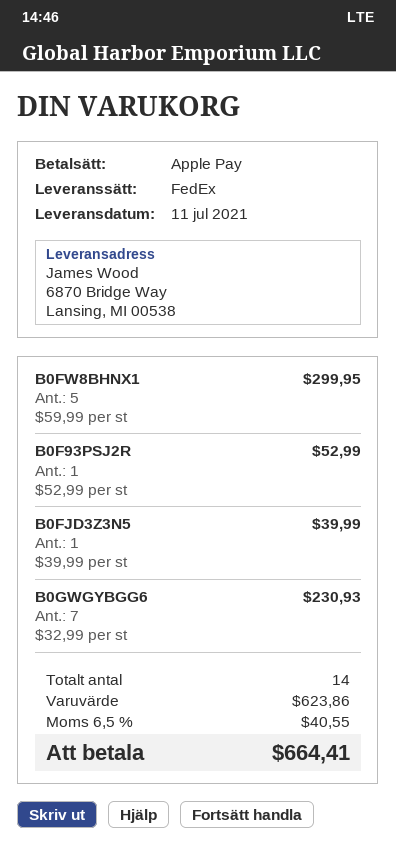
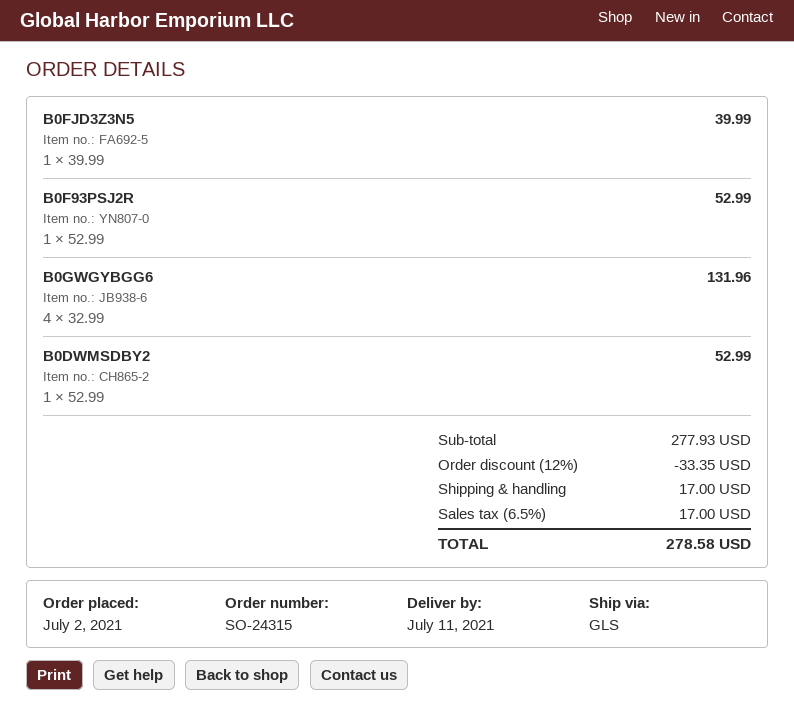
shipping method: FedEx -> GLS
B0FW8BHNX1: 5 x 59.99 = 299.95 -> none
B0GWGYBGG6: 7 x 32.99 = 230.93 -> 4 x 32.99 = 131.96
B0DWMSDBY2: none -> 1 x 52.99 = 52.99
subtotal: 623.86 -> 277.93
discount: none -> 12% = 33.35
shipping: none -> 17.00
tax: 6.5% = 40.55 -> 6.5% = 17.00
total: 664.41 -> 278.58

